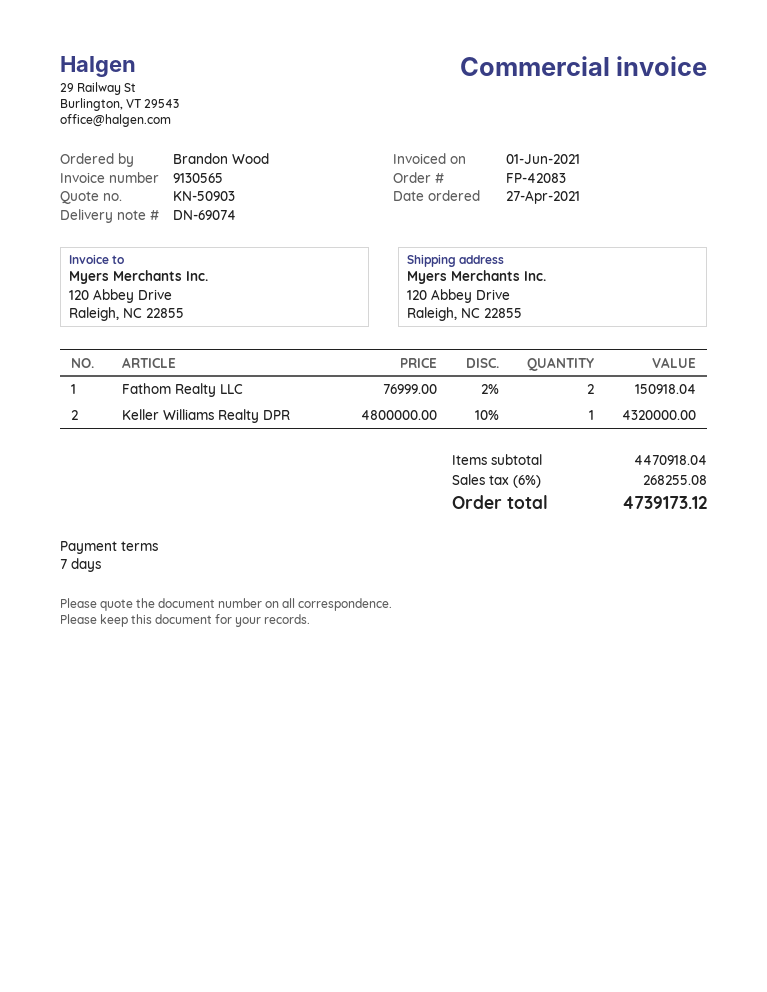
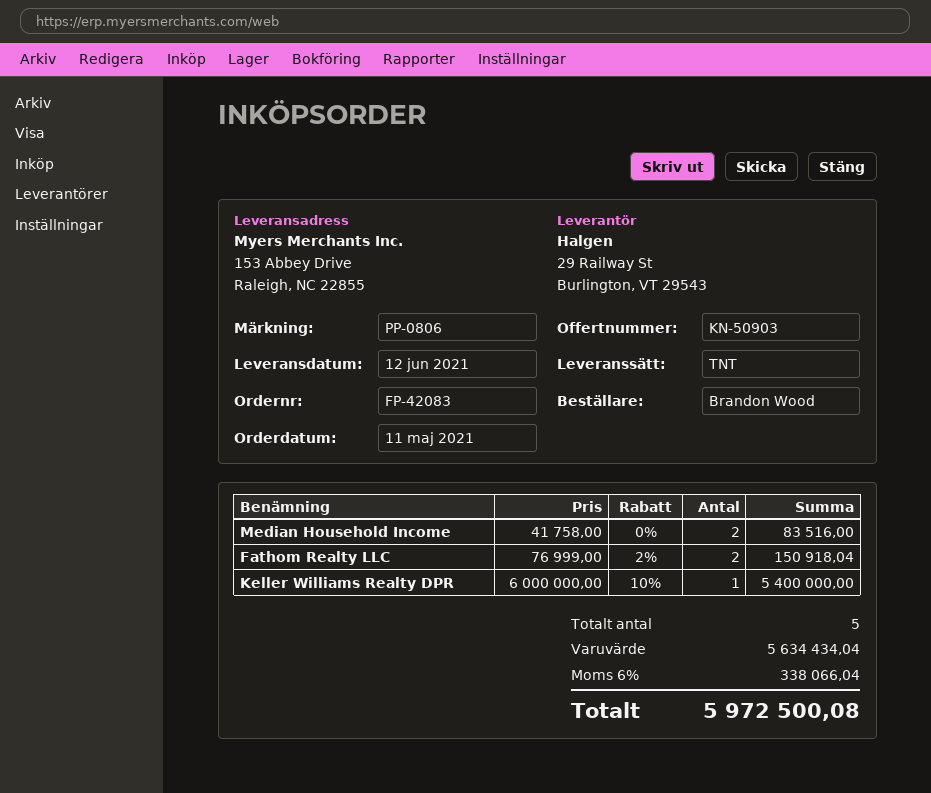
order date: 2021-04-27 -> 2021-05-11
ship to: 120 Abbey Drive, Raleigh, NC 22855 -> 153 Abbey Drive, Raleigh, NC 22855
Keller Williams Realty DPR: 1 x 4800000.00 - 10% = 4320000.00 -> 1 x 6000000.00 - 10% = 5400000.00
Median Household Income: none -> 2 x 41758.00 = 83516.00
subtotal: 4470918.04 -> 5634434.04
tax: 6% = 268255.08 -> 6% = 338066.04
total: 4739173.12 -> 5972500.08

